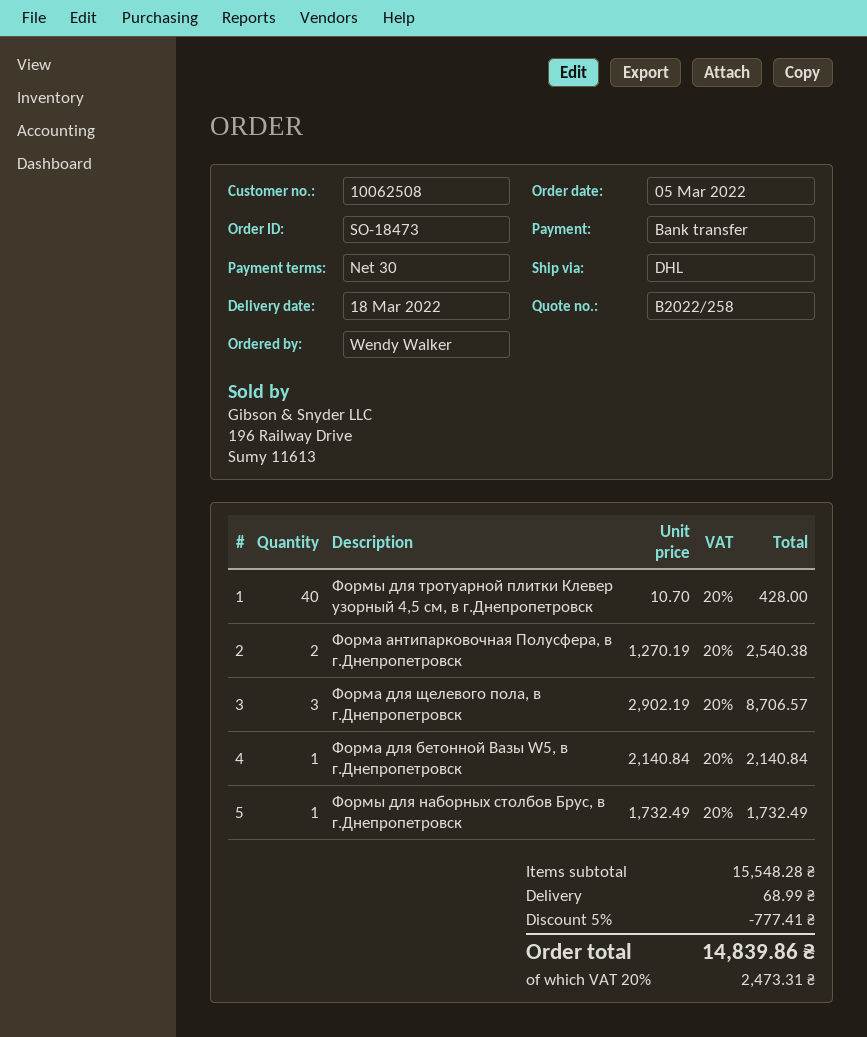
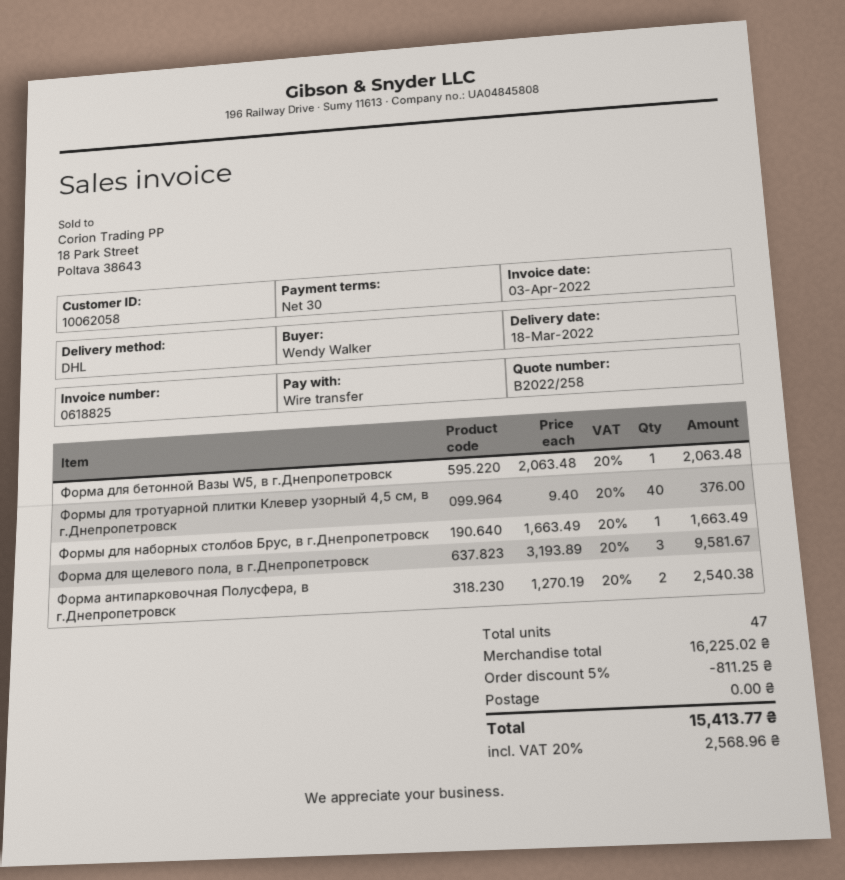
customer number: 10062508 -> 10062058
Формы для тротуарной плитки Клевер узорный 4,5 см, в г.Днепропетровск: 40 x 10.70 = 428.00 -> 40 x 9.40 = 376.00
Форма для щелевого пола, в г.Днепропетровск: 3 x 2902.19 = 8706.57 -> 3 x 3193.89 = 9581.67
Форма для бетонной Вазы W5, в г.Днепропетровск: 1 x 2140.84 = 2140.84 -> 1 x 2063.48 = 2063.48
Формы для наборных столбов Брус, в г.Днепропетровск: 1 x 1732.49 = 1732.49 -> 1 x 1663.49 = 1663.49
subtotal: 15548.28 -> 16225.02
discount: 5% = 777.41 -> 5% = 811.25
shipping: 68.99 -> 0.00
tax: 20% = 2473.31 -> 20% = 2568.96
total: 14839.86 -> 15413.77

